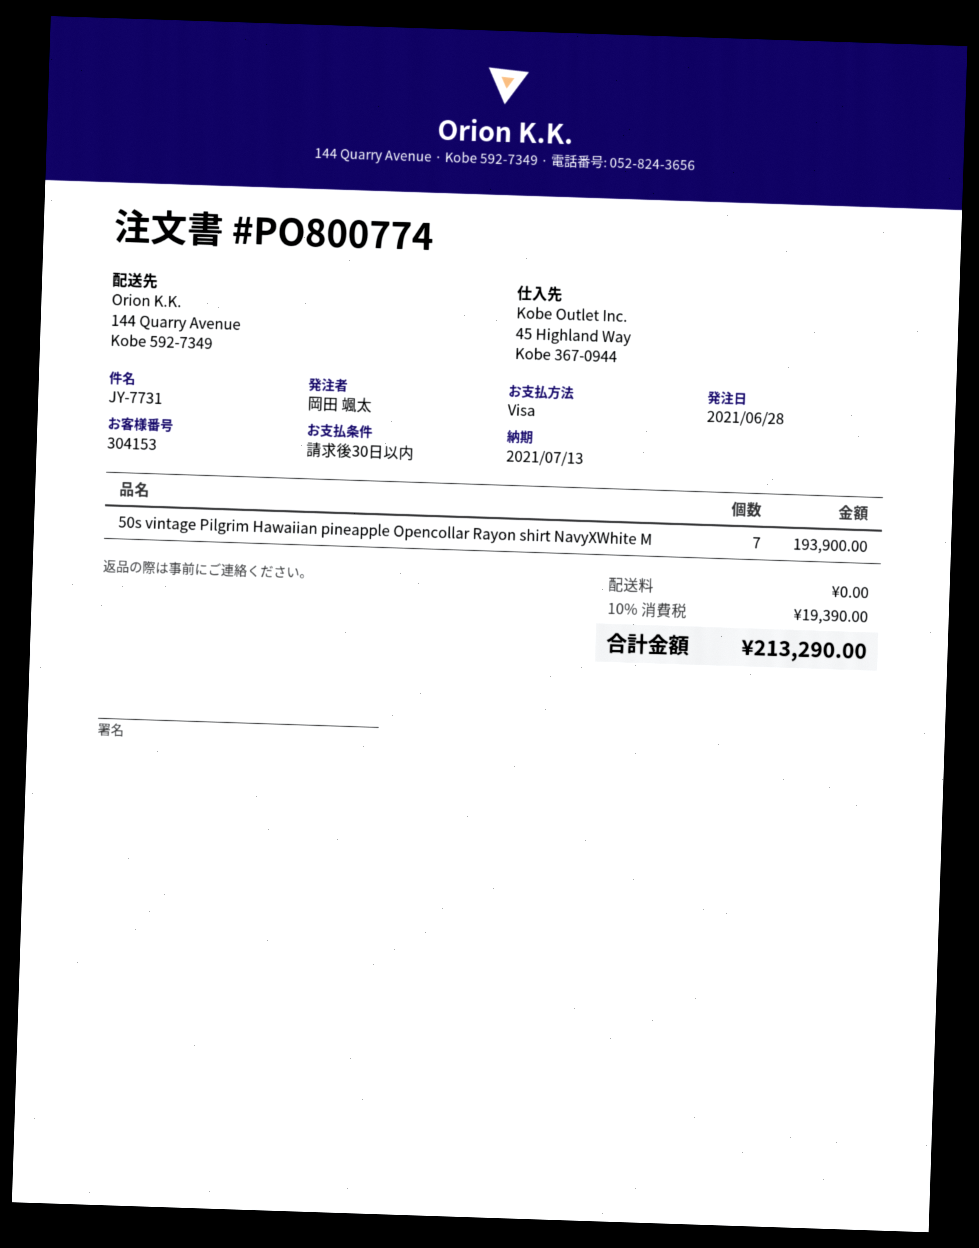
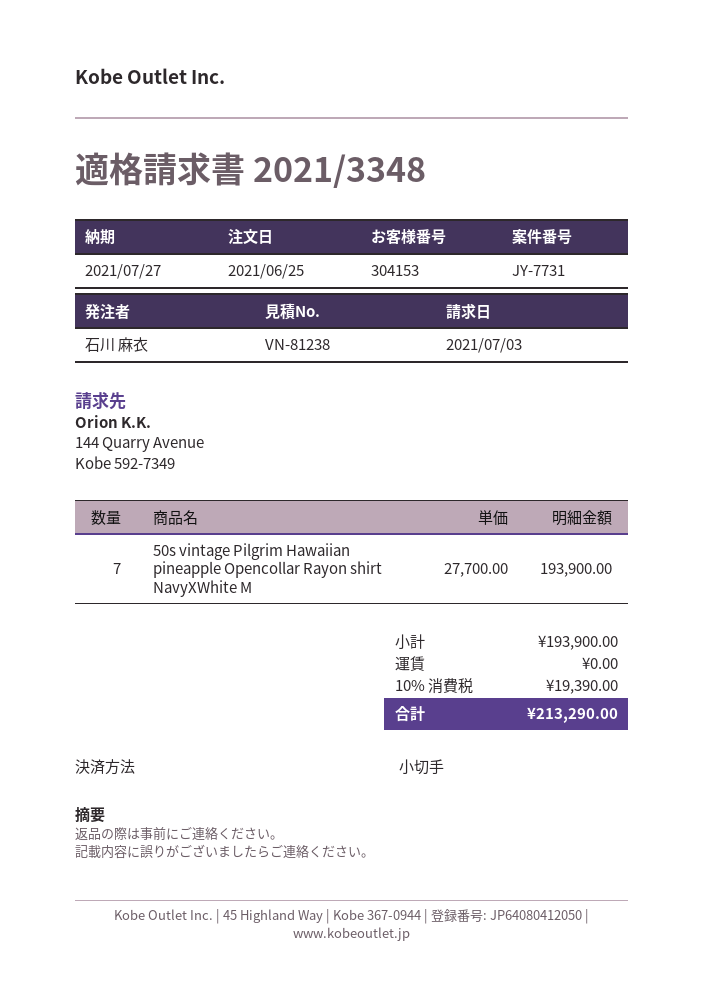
order date: 2021-06-28 -> 2021-06-25
delivery date: 2021-07-13 -> 2021-07-27
ordered by: 岡田 颯太 -> 石川 麻衣
payment method: Visa -> cheque

